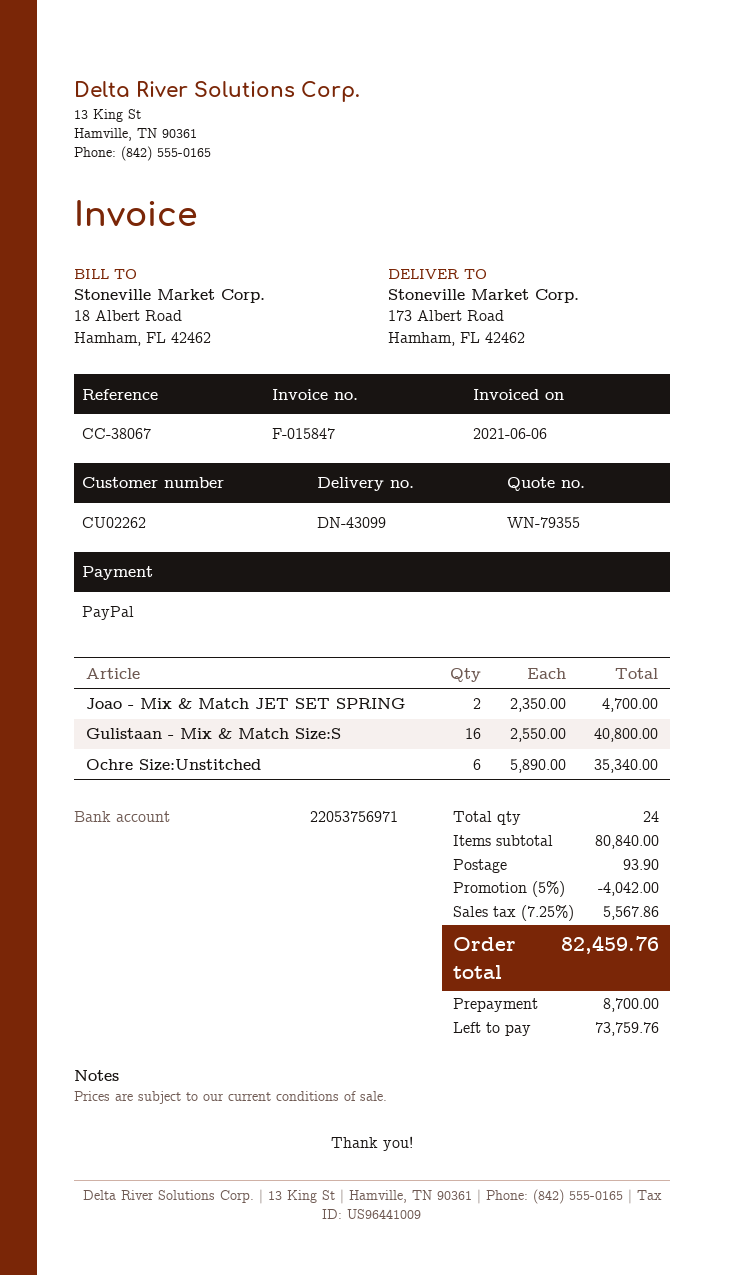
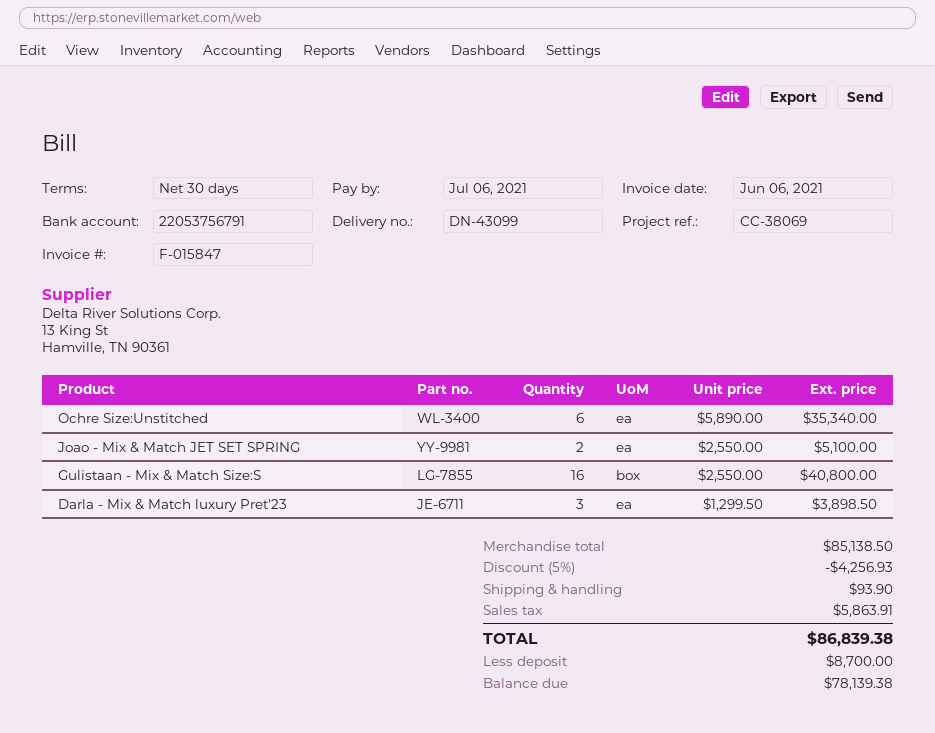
reference: CC-38067 -> CC-38069
bank account: 22053756971 -> 22053756791
Joao - Mix & Match JET SET SPRING: 2 x 2350.00 = 4700.00 -> 2 x 2550.00 = 5100.00
Darla - Mix & Match luxury Pret'23: none -> 3 x 1299.50 = 3898.50
subtotal: 80840.00 -> 85138.50
discount: 5% = 4042.00 -> 5% = 4256.93
tax: 5567.86 -> 5863.91
total: 82459.76 -> 86839.38
balance: 73759.76 -> 78139.38

